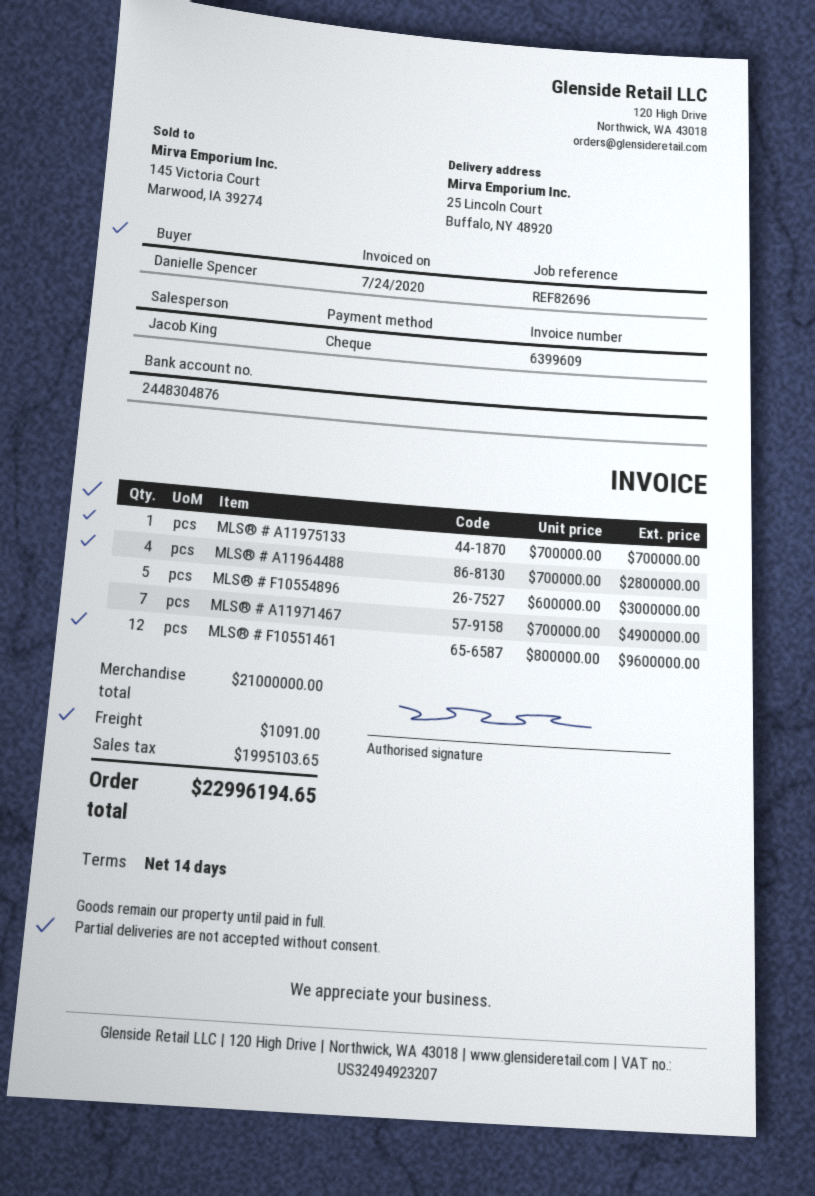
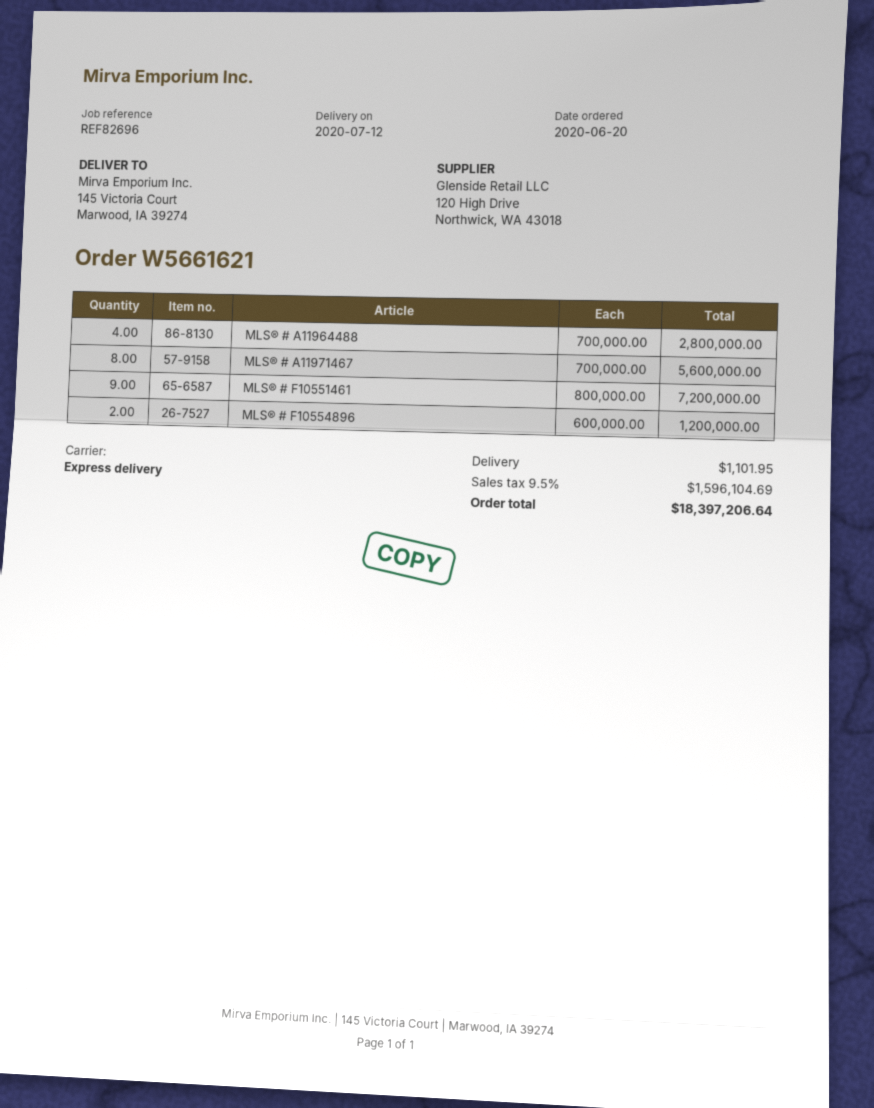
ship to: 25 Lincoln Court, Buffalo, NY 48920 -> 145 Victoria Court, Marwood, IA 39274
MLS® # A11975133: 1 x 700000.00 = 700000.00 -> none
MLS® # F10554896: 5 x 600000.00 = 3000000.00 -> 2 x 600000.00 = 1200000.00
MLS® # A11971467: 7 x 700000.00 = 4900000.00 -> 8 x 700000.00 = 5600000.00
MLS® # F10551461: 12 x 800000.00 = 9600000.00 -> 9 x 800000.00 = 7200000.00
shipping: 1091.00 -> 1101.95
tax: 1995103.65 -> 1596104.69
total: 22996194.65 -> 18397206.64

